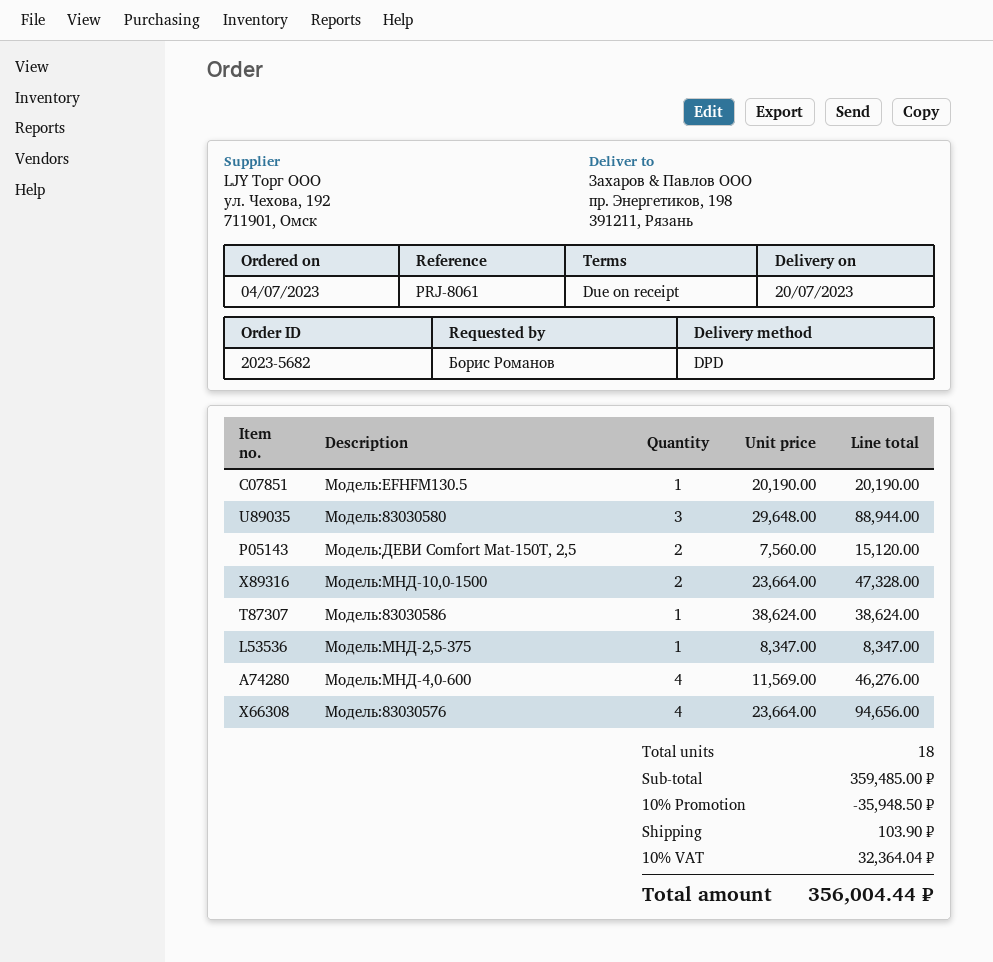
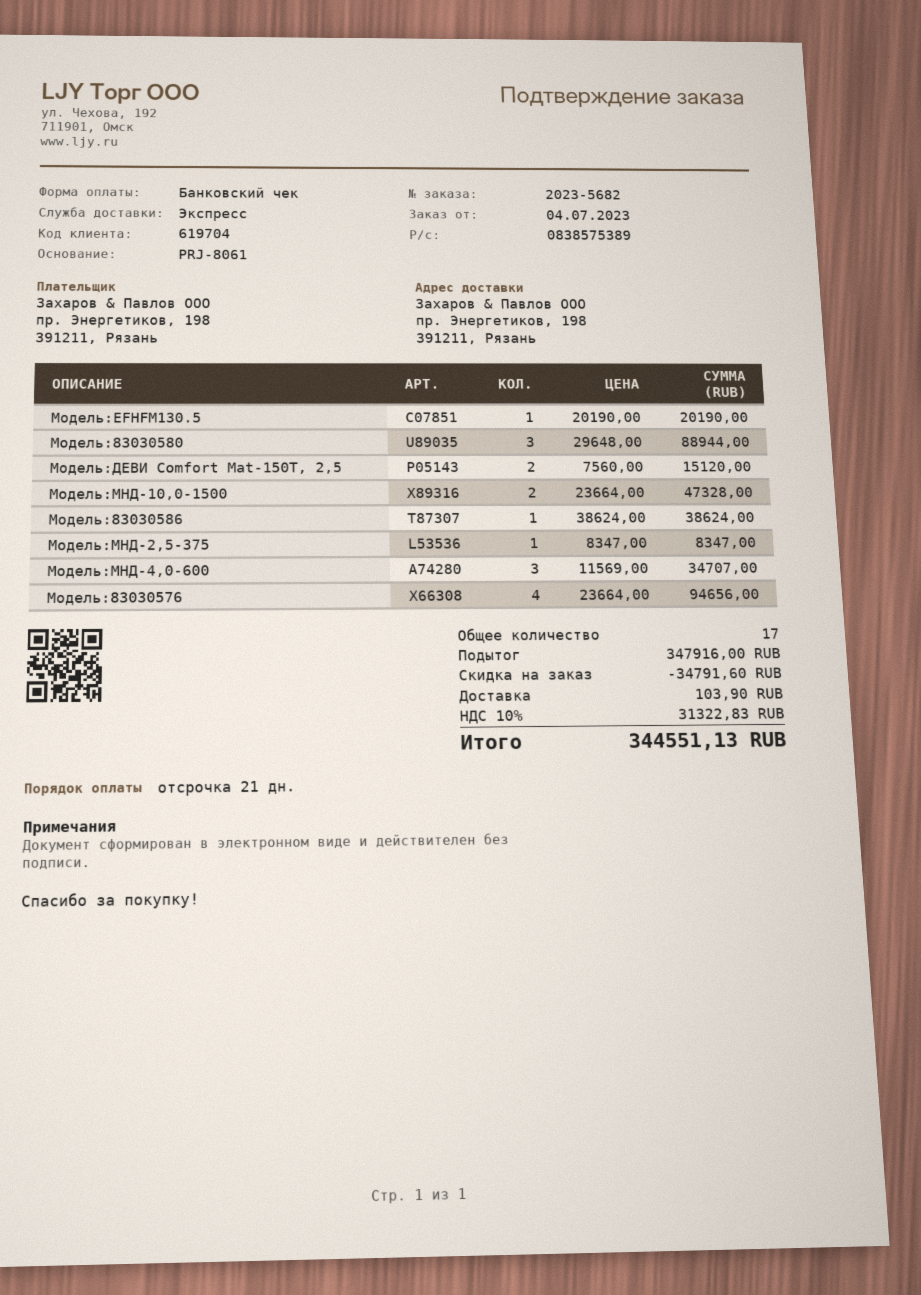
payment terms: on receipt -> 21 days
shipping method: DPD -> express
Модель:МНД-4,0-600: 4 x 11569.00 = 46276.00 -> 3 x 11569.00 = 34707.00
total quantity: 18 -> 17
subtotal: 359485.00 -> 347916.00
discount: 35948.50 -> 34791.60
tax: 10% = 32364.04 -> 10% = 31322.83
total: 356004.44 -> 344551.13

